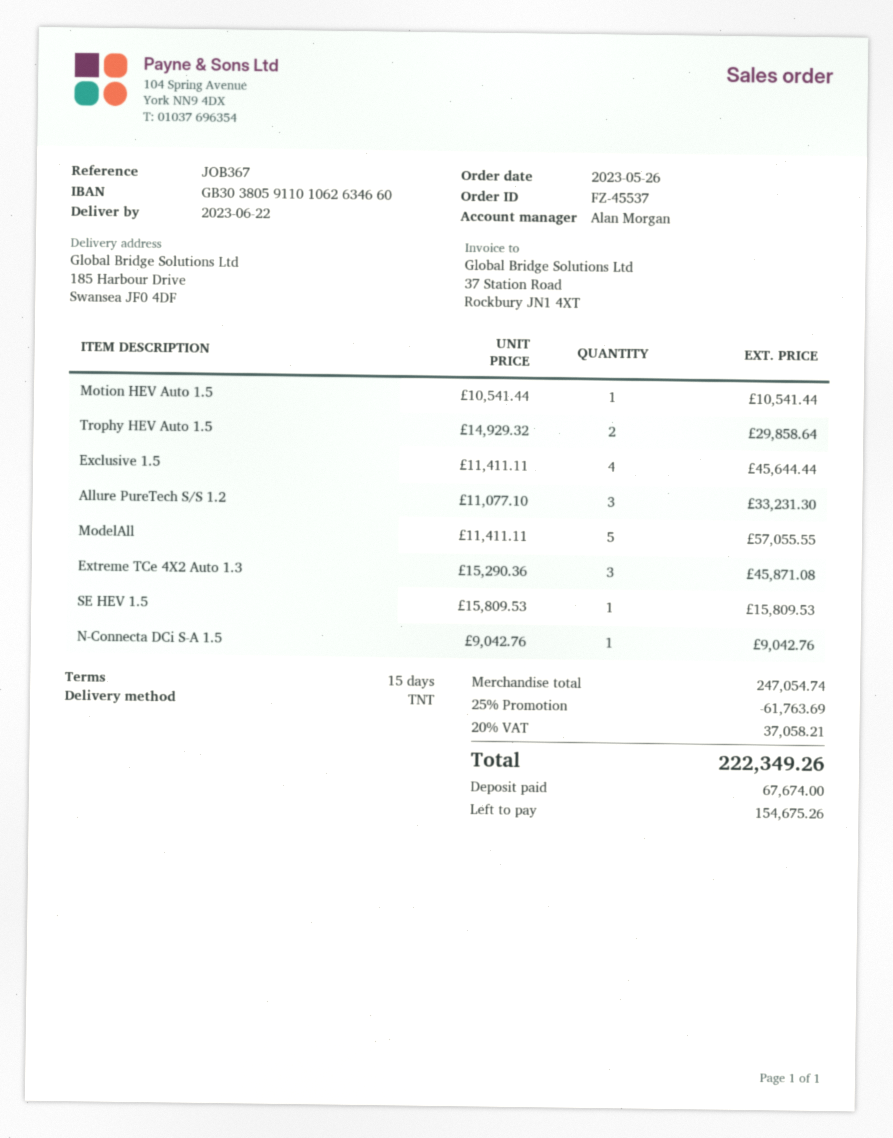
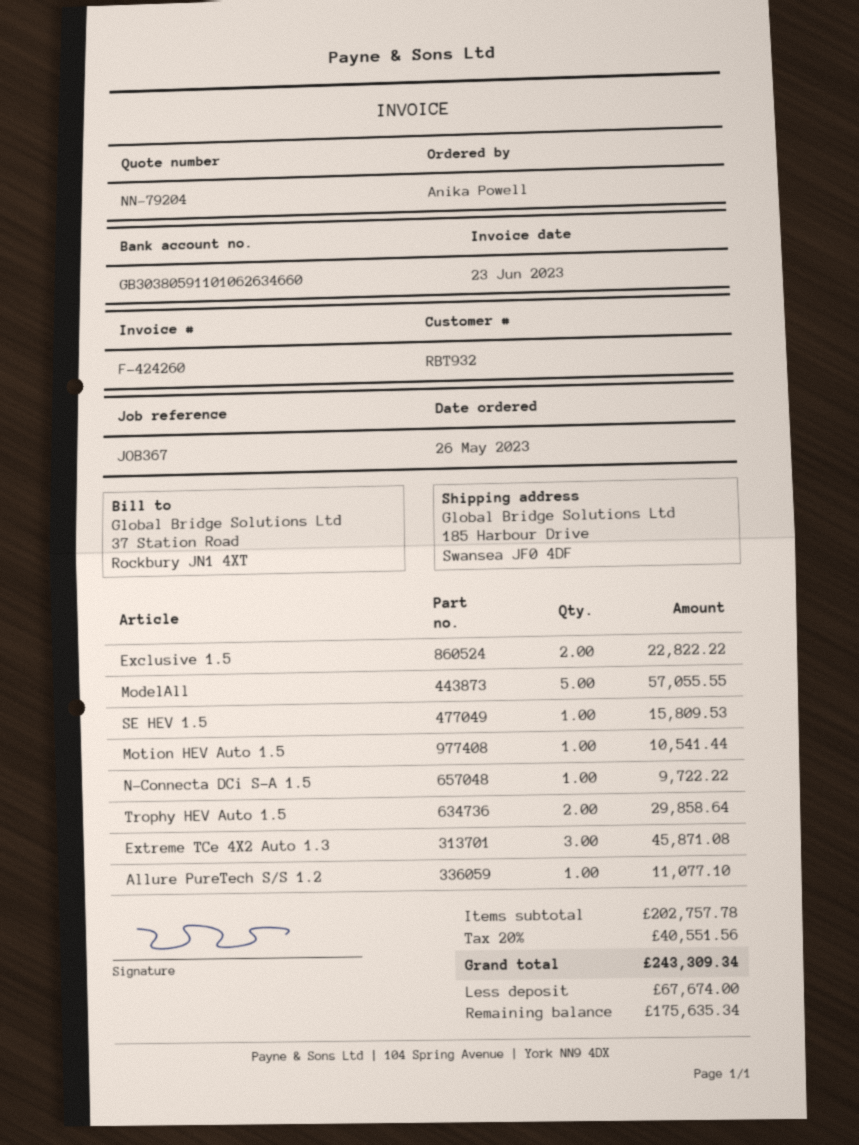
Exclusive 1.5: 4 for 45644.44 -> 2 for 22822.22
Allure PureTech S/S 1.2: 3 for 33231.30 -> 1 for 11077.10
N-Connecta DCi S-A 1.5: 1 for 9042.76 -> 1 for 9722.22
subtotal: 247054.74 -> 202757.78
discount: 25% = 61763.69 -> none
tax: 20% = 37058.21 -> 20% = 40551.56
total: 222349.26 -> 243309.34
balance: 154675.26 -> 175635.34

